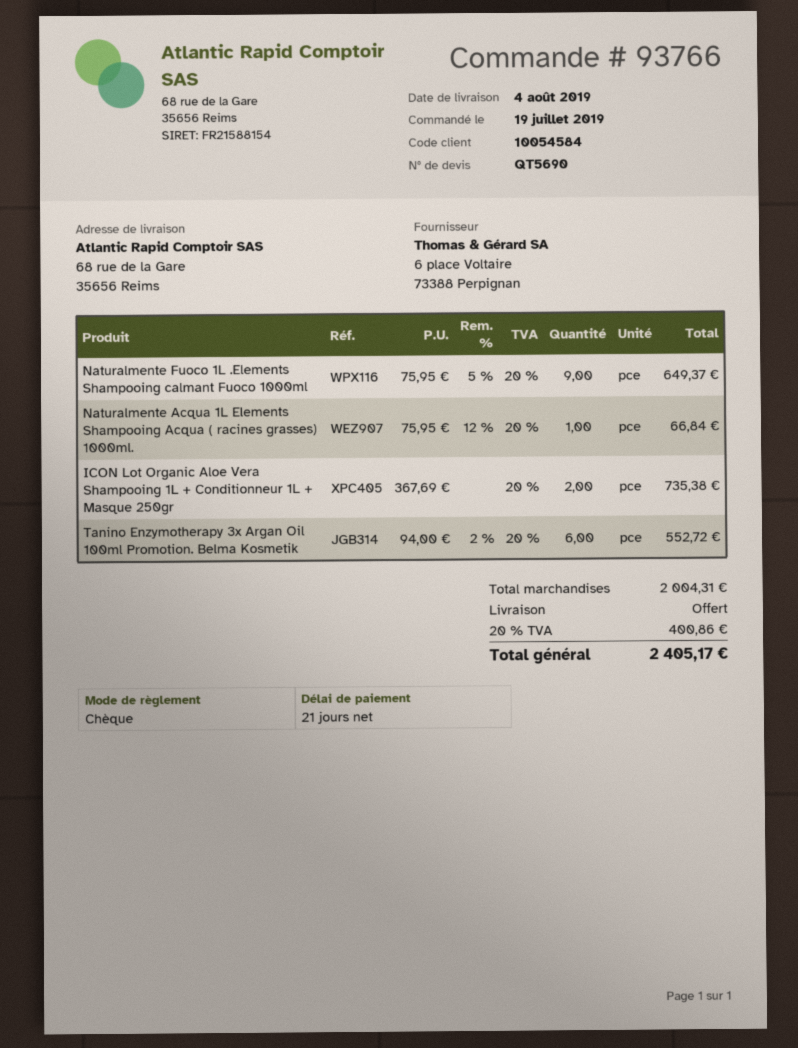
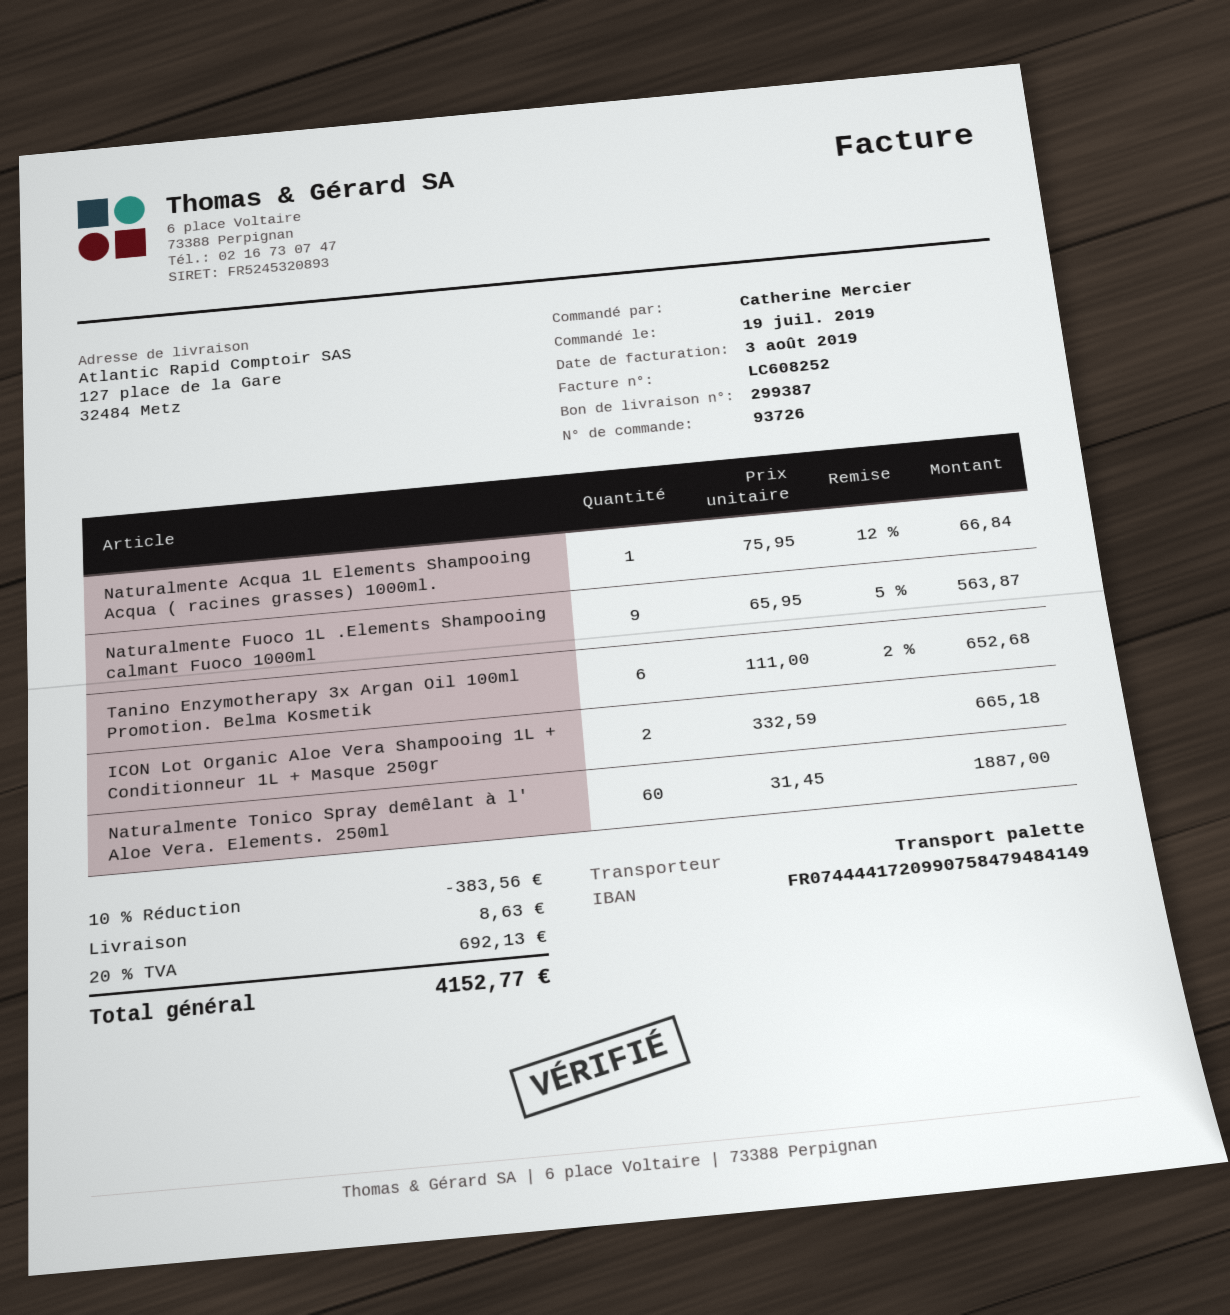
order number: 93766 -> 93726
ship to: 68 rue de la Gare, 35656 Reims -> 127 place de la Gare, 32484 Metz
Naturalmente Fuoco 1L .Elements Shampooing calmant Fuoco 1000ml: 9 x 75.95 - 5% = 649.37 -> 9 x 65.95 - 5% = 563.87
ICON Lot Organic Aloe Vera Shampooing 1L + Conditionneur 1L + Masque 250gr: 2 x 367.69 = 735.38 -> 2 x 332.59 = 665.18
Tanino Enzymotherapy 3x Argan Oil 100ml Promotion. Belma Kosmetik: 6 x 94.00 - 2% = 552.72 -> 6 x 111.00 - 2% = 652.68
Naturalmente Tonico Spray demêlant à l' Aloe Vera. Elements. 250ml: none -> 60 x 31.45 = 1887.00
discount: none -> 10% = 383.56
shipping: 0.00 -> 8.63
tax: 20% = 400.86 -> 20% = 692.13
total: 2405.17 -> 4152.77

